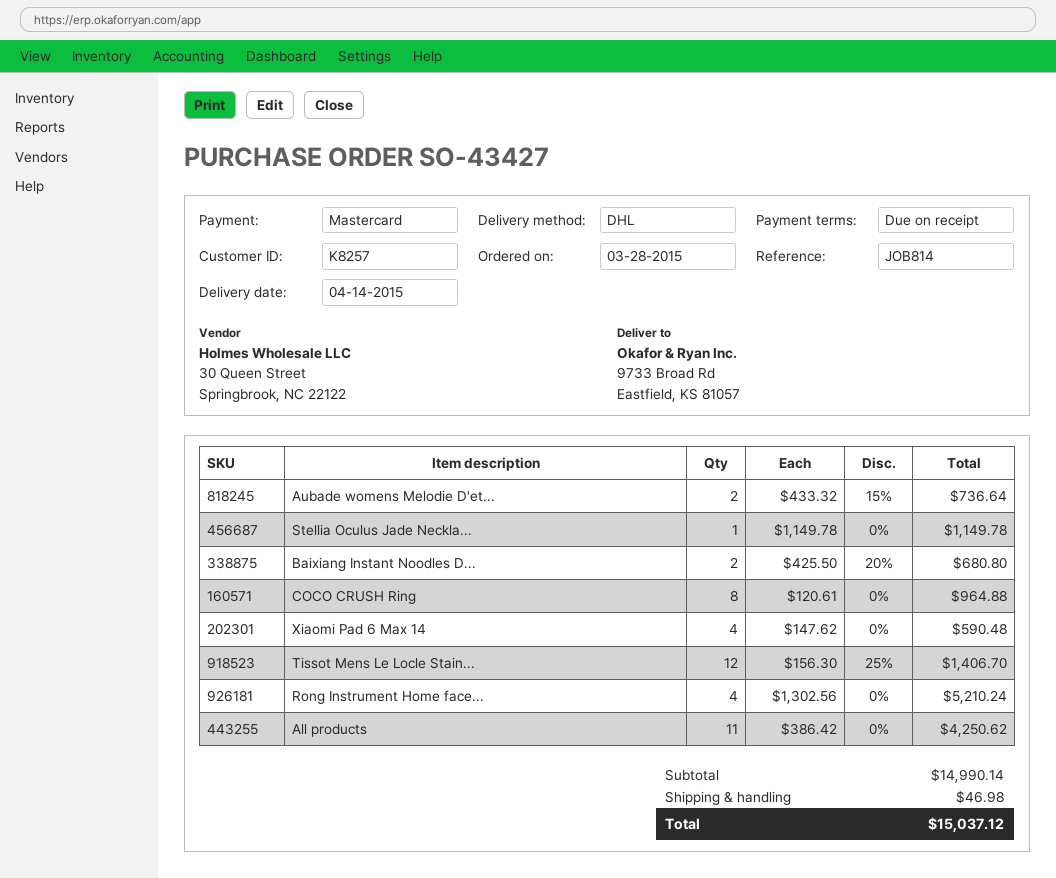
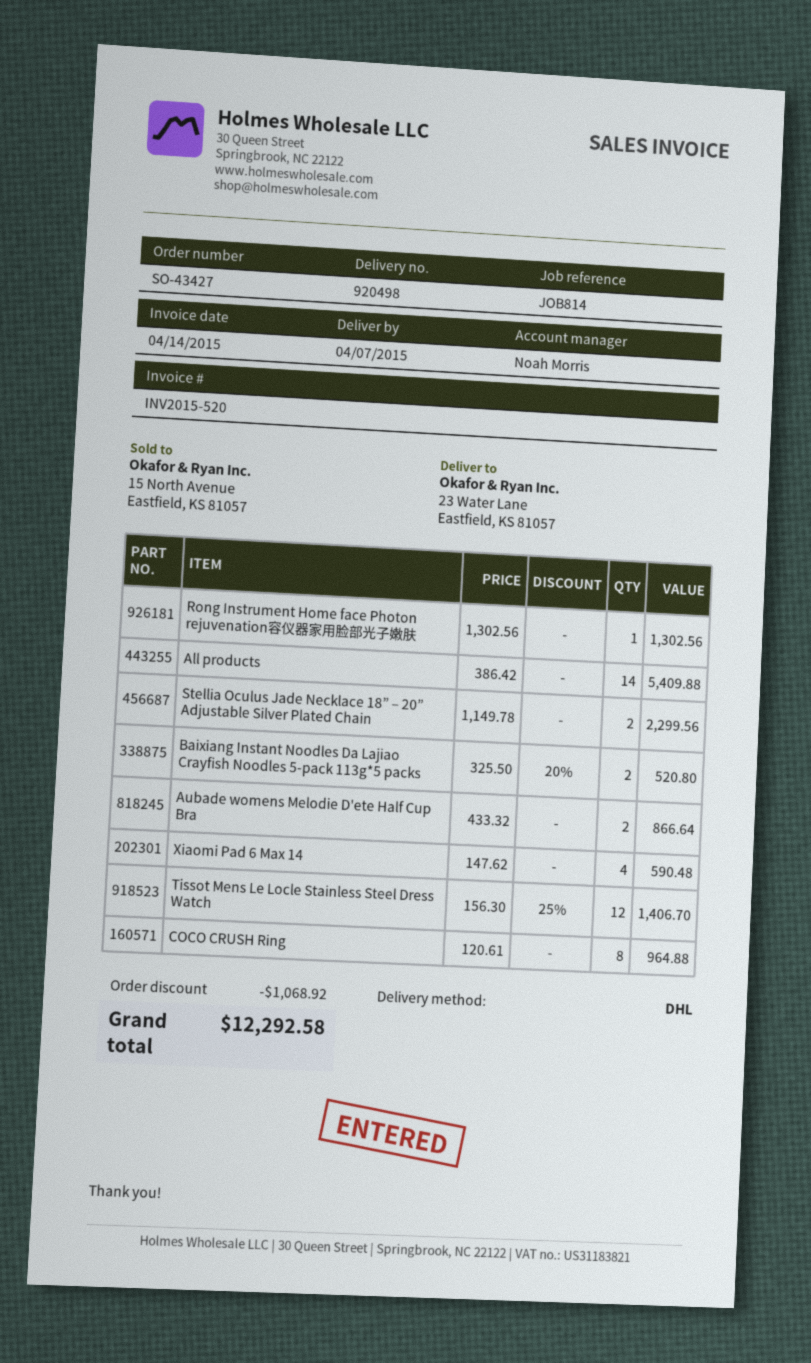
delivery date: 2015-04-14 -> 2015-04-07
ship to: 9733 Broad Rd, Eastfield, KS 81057 -> 23 Water Lane, Eastfield, KS 81057
Aubade womens Melodie D'et...: 2 x 433.32 - 15% = 736.64 -> 2 x 433.32 = 866.64
Stellia Oculus Jade Neckla...: 1 x 1149.78 = 1149.78 -> 2 x 1149.78 = 2299.56
Baixiang Instant Noodles D...: 2 x 425.50 - 20% = 680.80 -> 2 x 325.50 - 20% = 520.80
Rong Instrument Home face...: 4 x 1302.56 = 5210.24 -> 1 x 1302.56 = 1302.56
All products: 11 x 386.42 = 4250.62 -> 14 x 386.42 = 5409.88
discount: none -> 1068.92
shipping: 46.98 -> none
total: 15037.12 -> 12292.58

